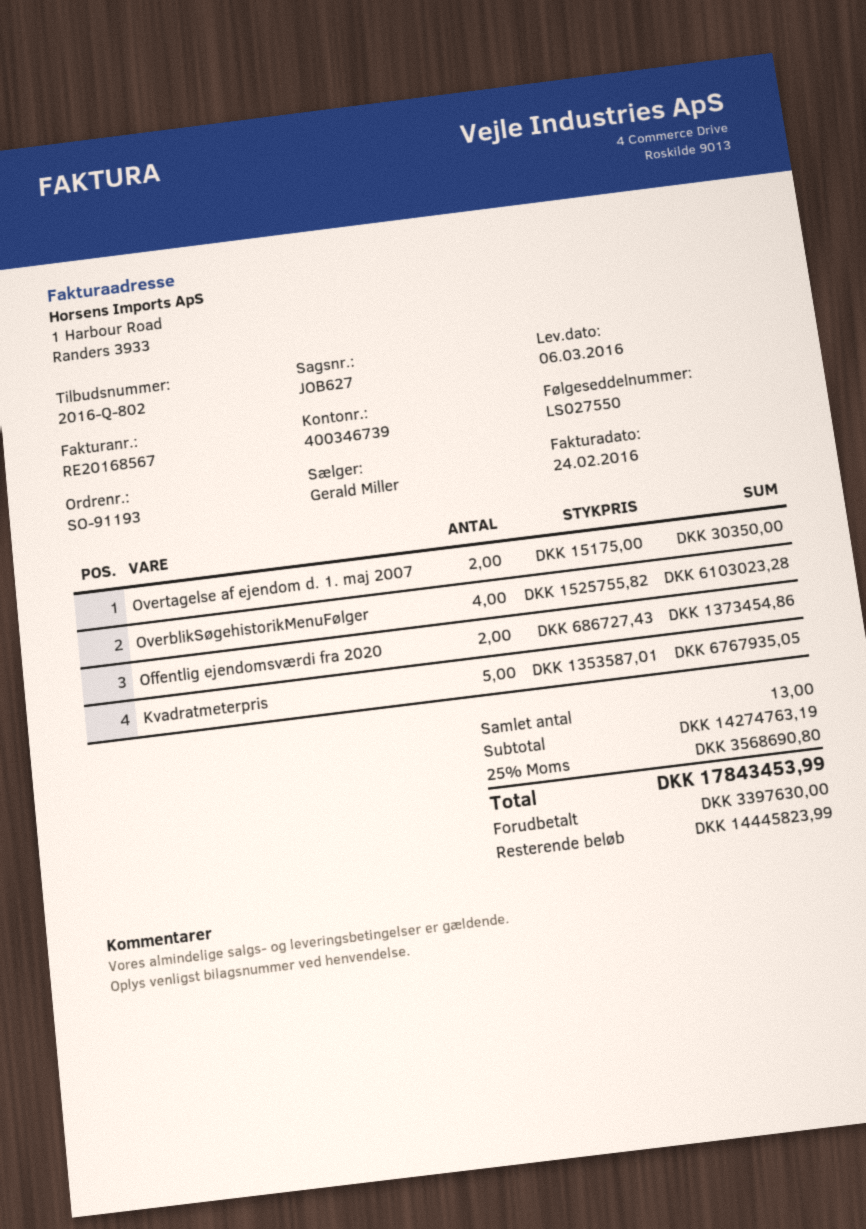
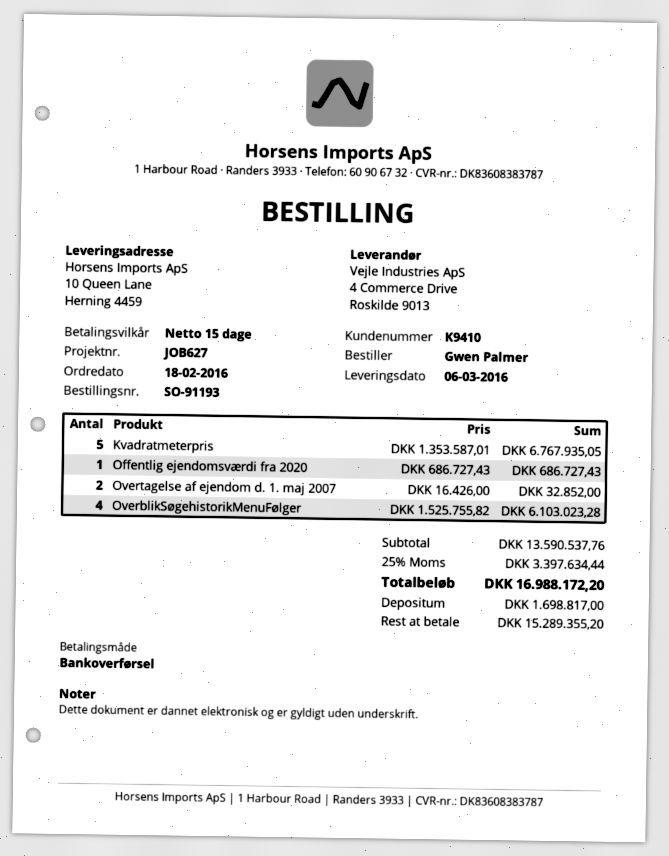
Overtagelse af ejendom d. 1. maj 2007: 2 x 15175.00 = 30350.00 -> 2 x 16426.00 = 32852.00
Offentlig ejendomsværdi fra 2020: 2 x 686727.43 = 1373454.86 -> 1 x 686727.43 = 686727.43
subtotal: 14274763.19 -> 13590537.76
tax: 25% = 3568690.80 -> 25% = 3397634.44
total: 17843453.99 -> 16988172.20
deposit: 3397630.00 -> 1698817.00
balance: 14445823.99 -> 15289355.20

